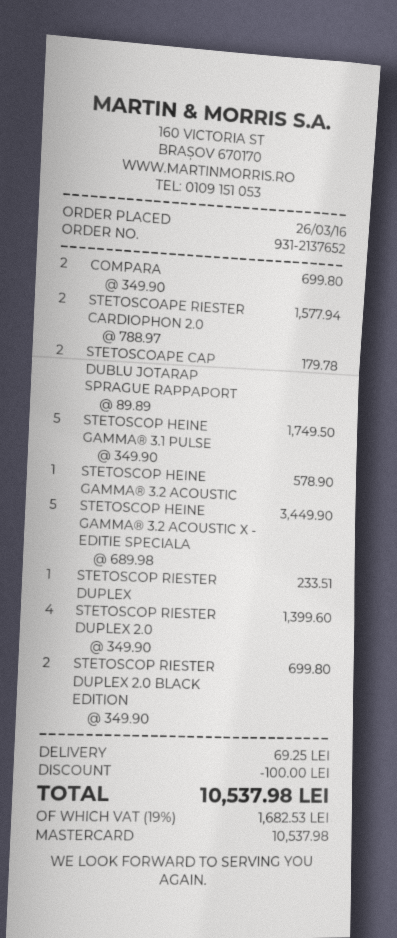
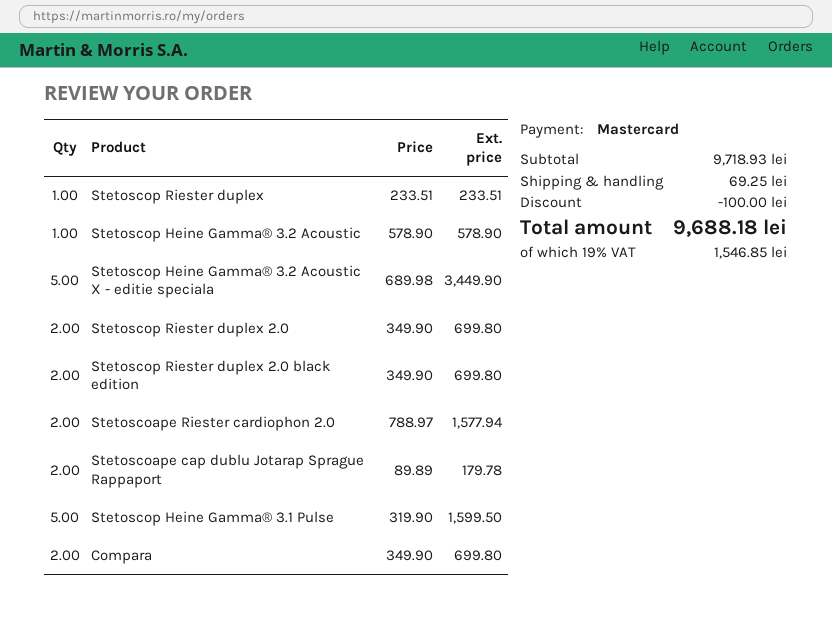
STETOSCOP HEINE GAMMA® 3.1 PULSE: 5 x 349.90 = 1749.50 -> 5 x 319.90 = 1599.50
STETOSCOP RIESTER DUPLEX 2.0: 4 x 349.90 = 1399.60 -> 2 x 349.90 = 699.80
tax: 19% = 1682.53 -> 19% = 1546.85
total: 10537.98 -> 9688.18

